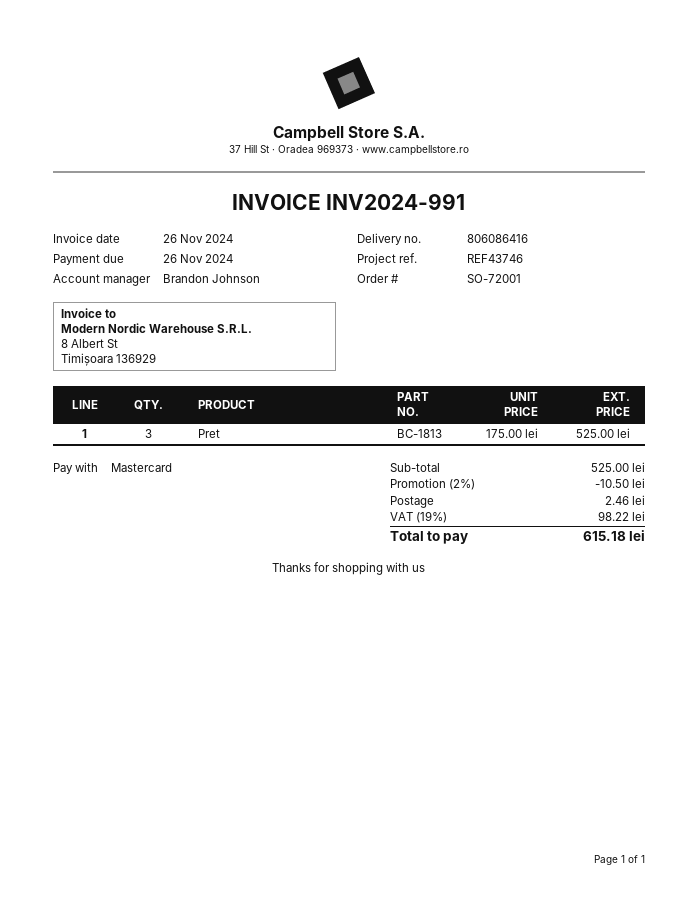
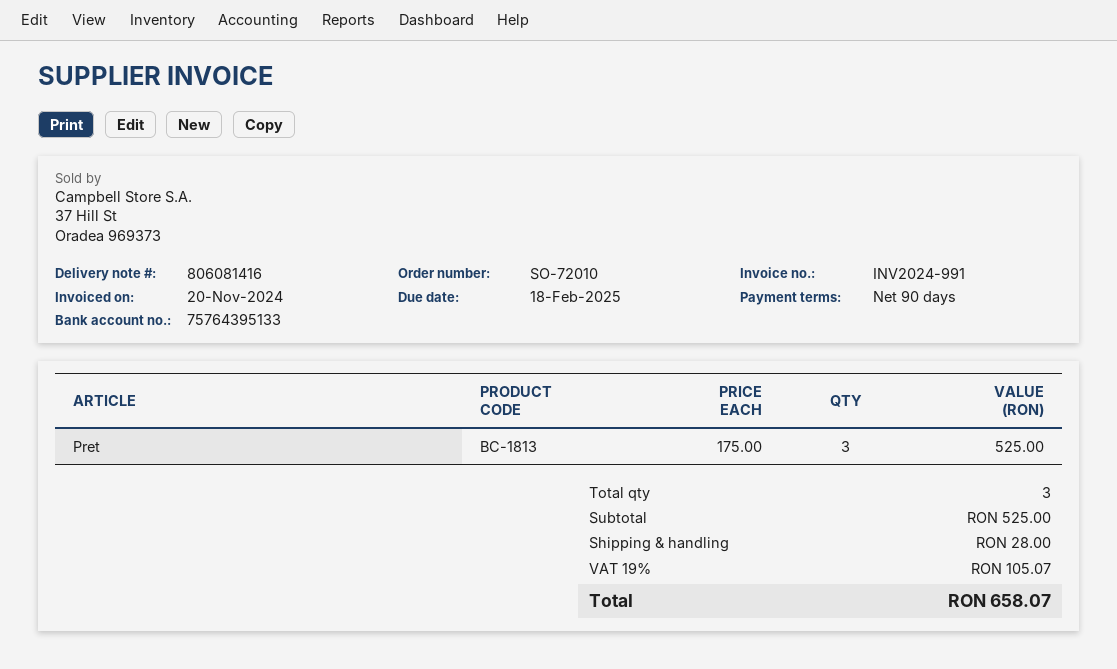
order number: SO-72001 -> SO-72010
delivery note number: 806086416 -> 806081416
invoice date: 2024-11-26 -> 2024-11-20
due date: 2024-11-26 -> 2025-02-18
discount: 2% = 10.50 -> none
shipping: 2.46 -> 28.00
tax: 19% = 98.22 -> 19% = 105.07
total: 615.18 -> 658.07

